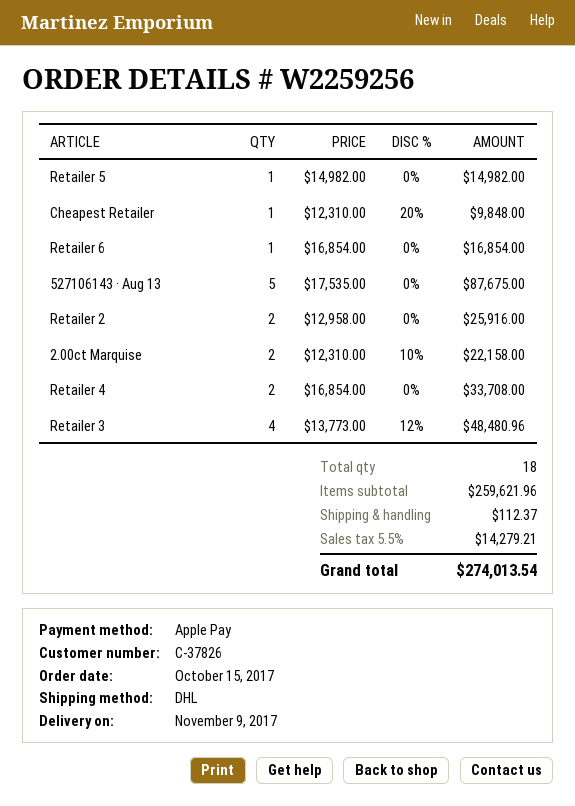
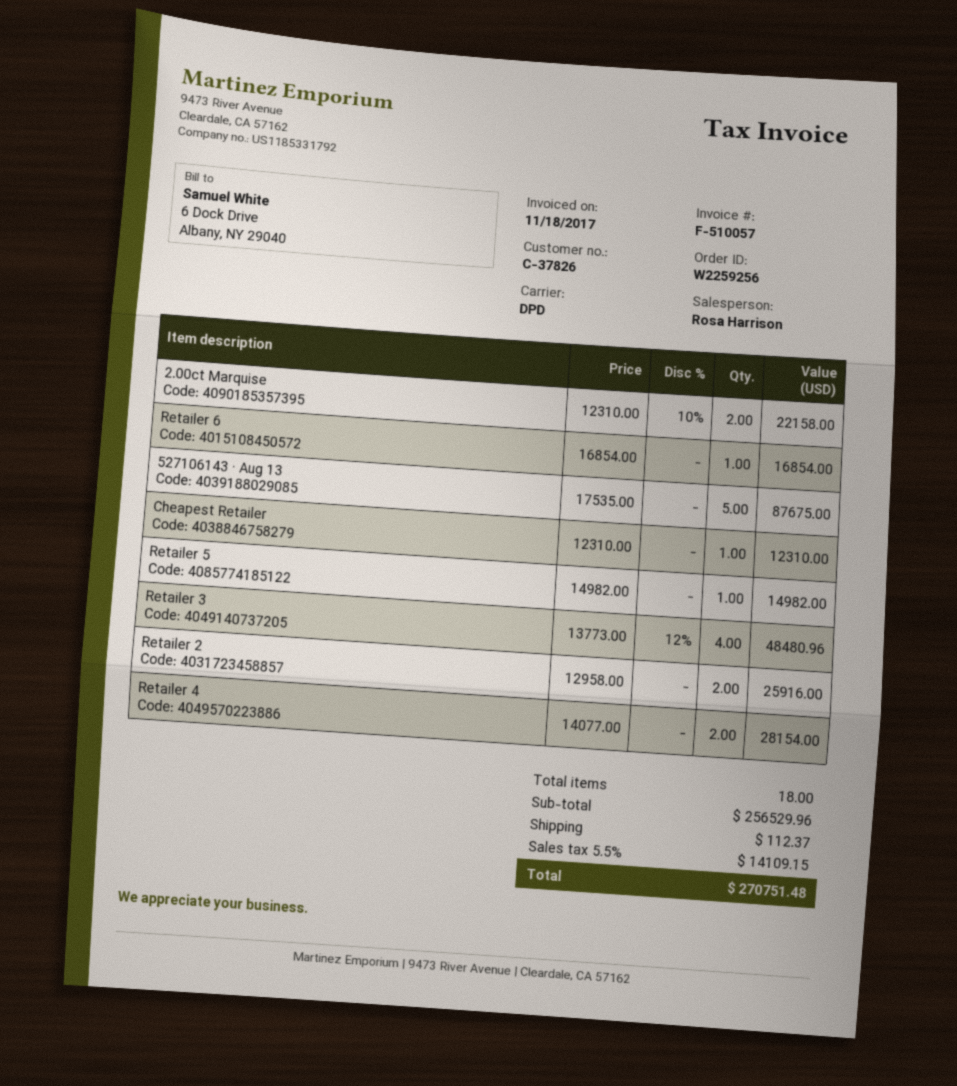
shipping method: DHL -> DPD
Cheapest Retailer: 1 x 12310.00 - 20% = 9848.00 -> 1 x 12310.00 = 12310.00
Retailer 4: 2 x 16854.00 = 33708.00 -> 2 x 14077.00 = 28154.00
subtotal: 259621.96 -> 256529.96
tax: 5.5% = 14279.21 -> 5.5% = 14109.15
total: 274013.54 -> 270751.48

